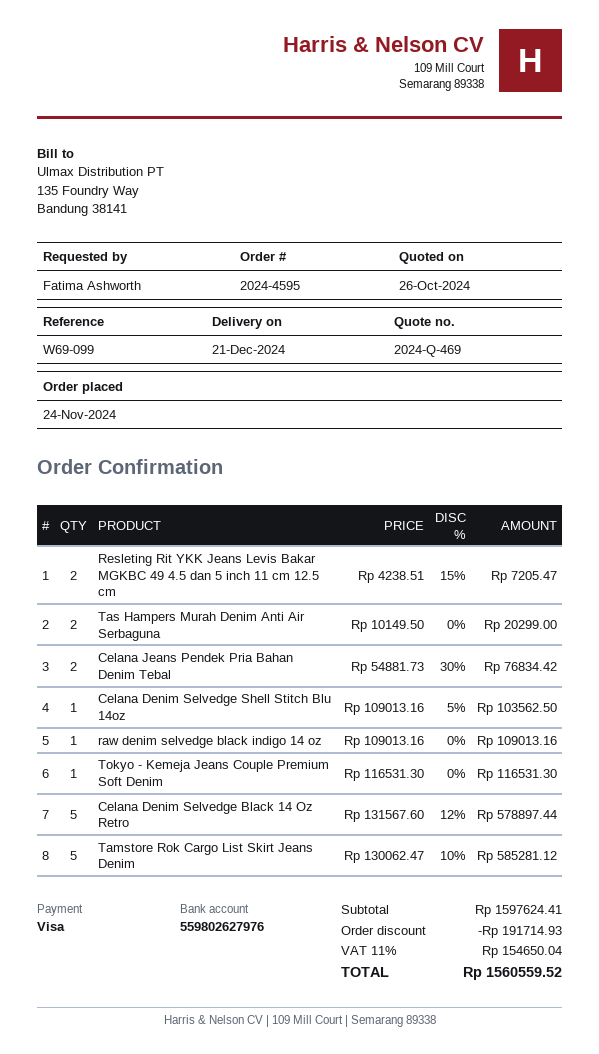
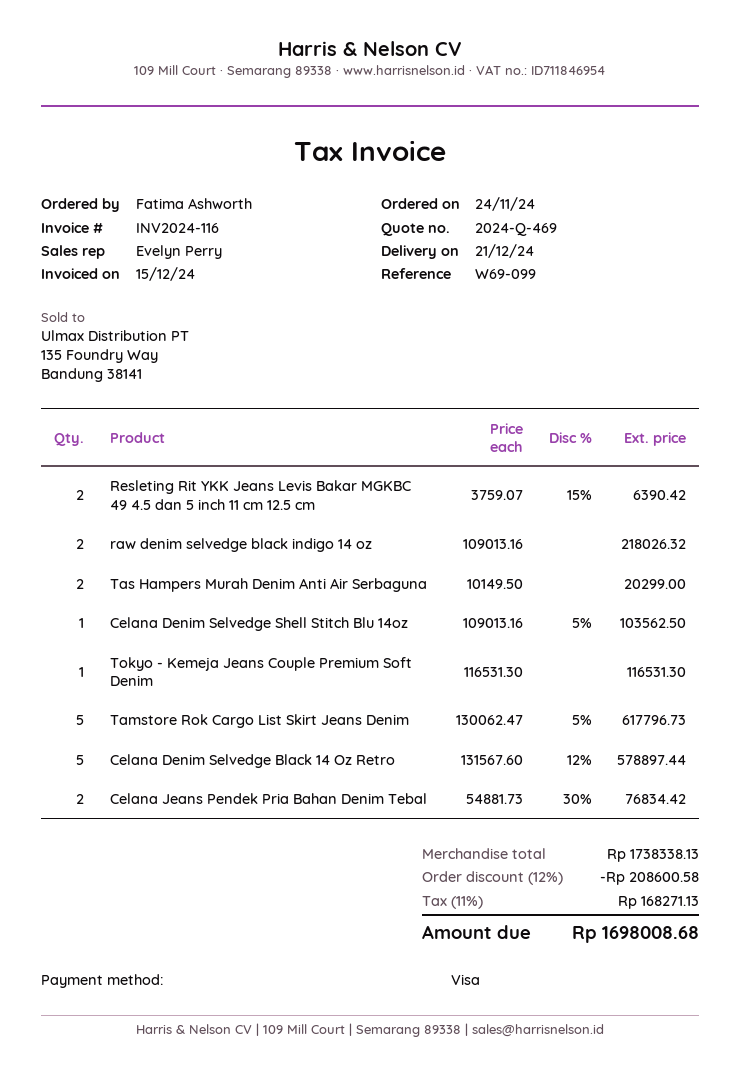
Resleting Rit YKK Jeans Levis Bakar MGKBC 49 4.5 dan 5 inch 11 cm 12.5 cm: 2 x 4238.51 - 15% = 7205.47 -> 2 x 3759.07 - 15% = 6390.42
raw denim selvedge black indigo 14 oz: 1 x 109013.16 = 109013.16 -> 2 x 109013.16 = 218026.32
Tamstore Rok Cargo List Skirt Jeans Denim: 5 x 130062.47 - 10% = 585281.12 -> 5 x 130062.47 - 5% = 617796.73
subtotal: 1597624.41 -> 1738338.13
discount: 191714.93 -> 208600.58
tax: 11% = 154650.04 -> 11% = 168271.13
total: 1560559.52 -> 1698008.68

